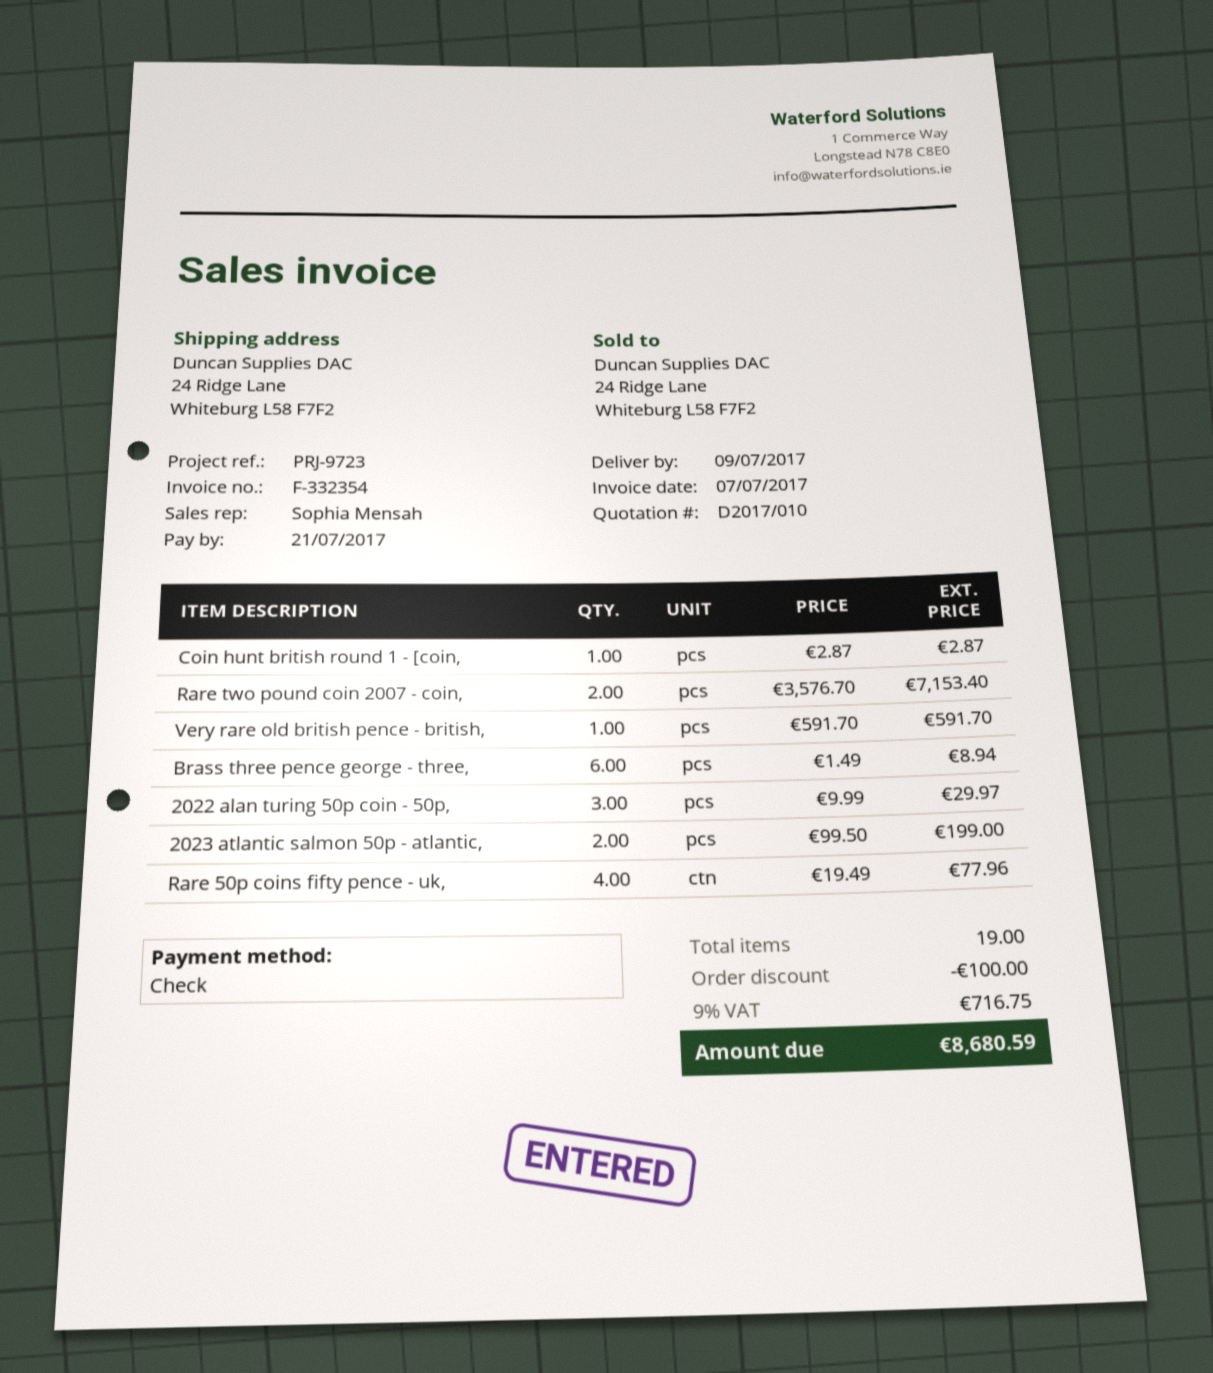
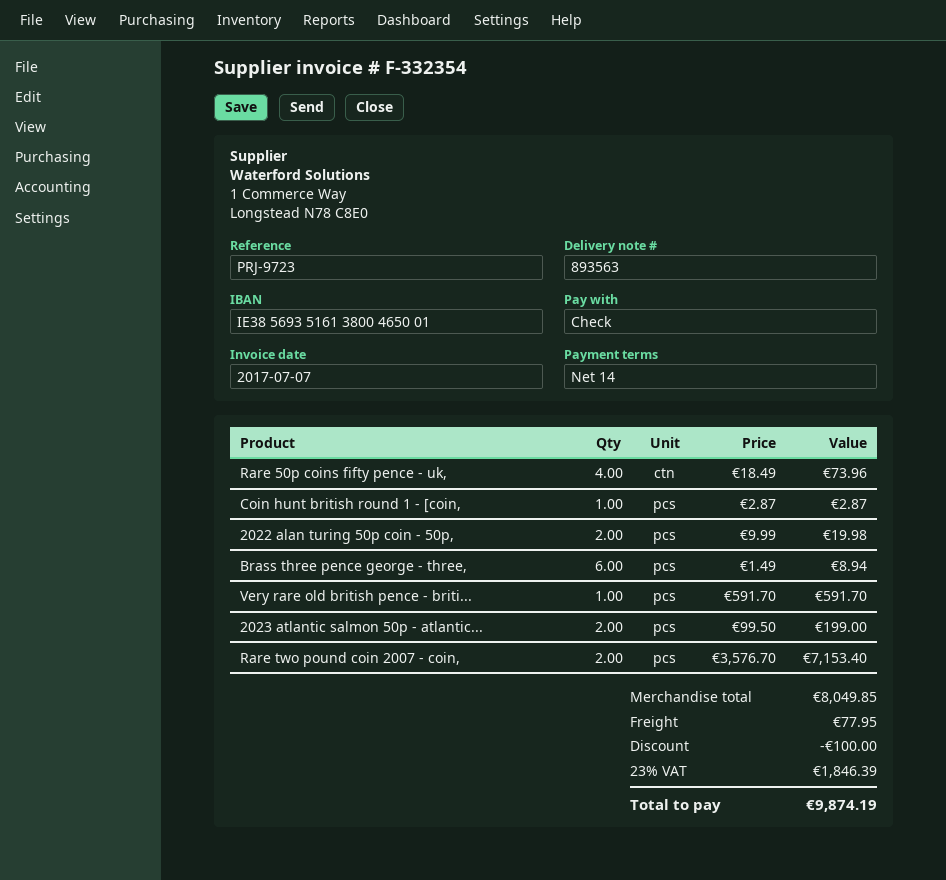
2022 alan turing 50p coin - 50p,: 3 x 9.99 = 29.97 -> 2 x 9.99 = 19.98
Rare 50p coins fifty pence - uk,: 4 x 19.49 = 77.96 -> 4 x 18.49 = 73.96
shipping: none -> 77.95
tax: 9% = 716.75 -> 23% = 1846.39
total: 8680.59 -> 9874.19

